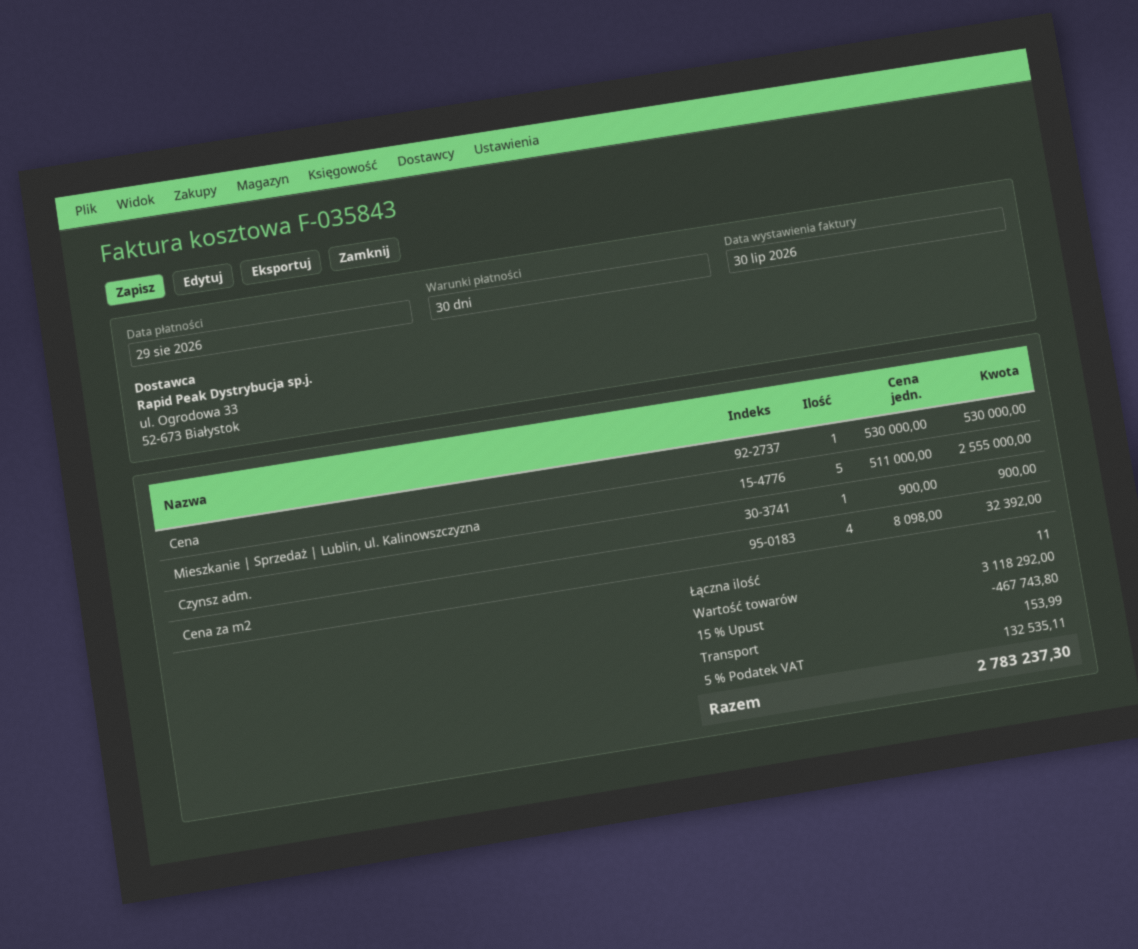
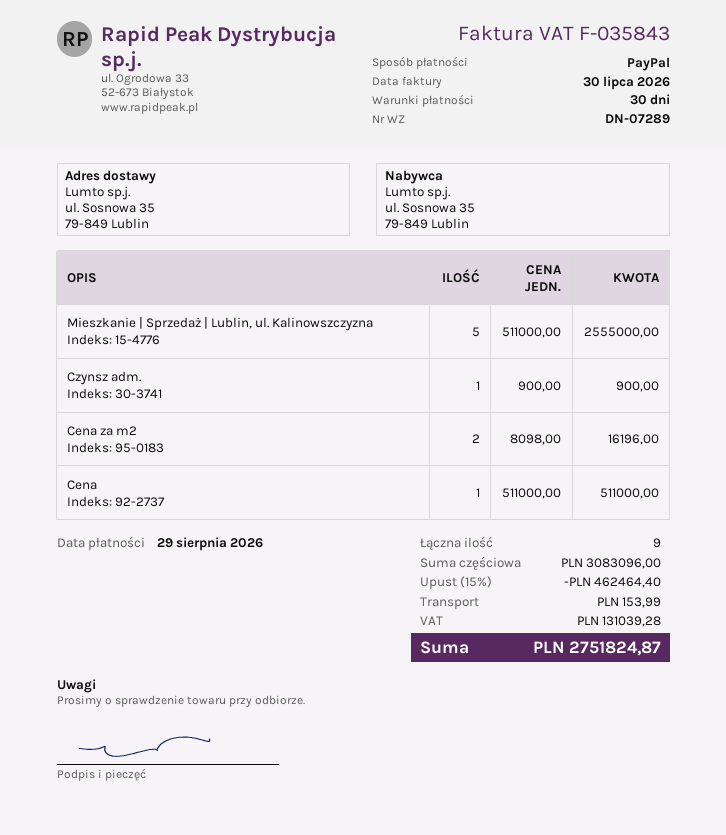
Cena: 1 x 530000.00 = 530000.00 -> 1 x 511000.00 = 511000.00
Cena za m2: 4 x 8098.00 = 32392.00 -> 2 x 8098.00 = 16196.00
total quantity: 11 -> 9
subtotal: 3118292.00 -> 3083096.00
discount: 15% = 467743.80 -> 15% = 462464.40
tax: 132535.11 -> 131039.28
total: 2783237.30 -> 2751824.87

